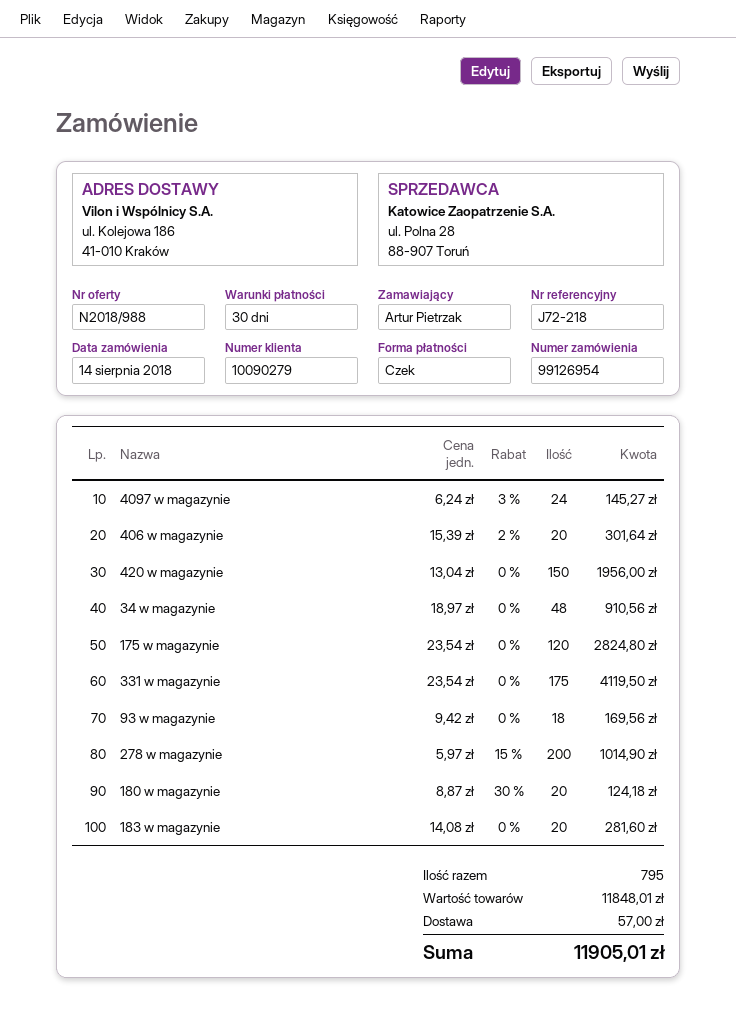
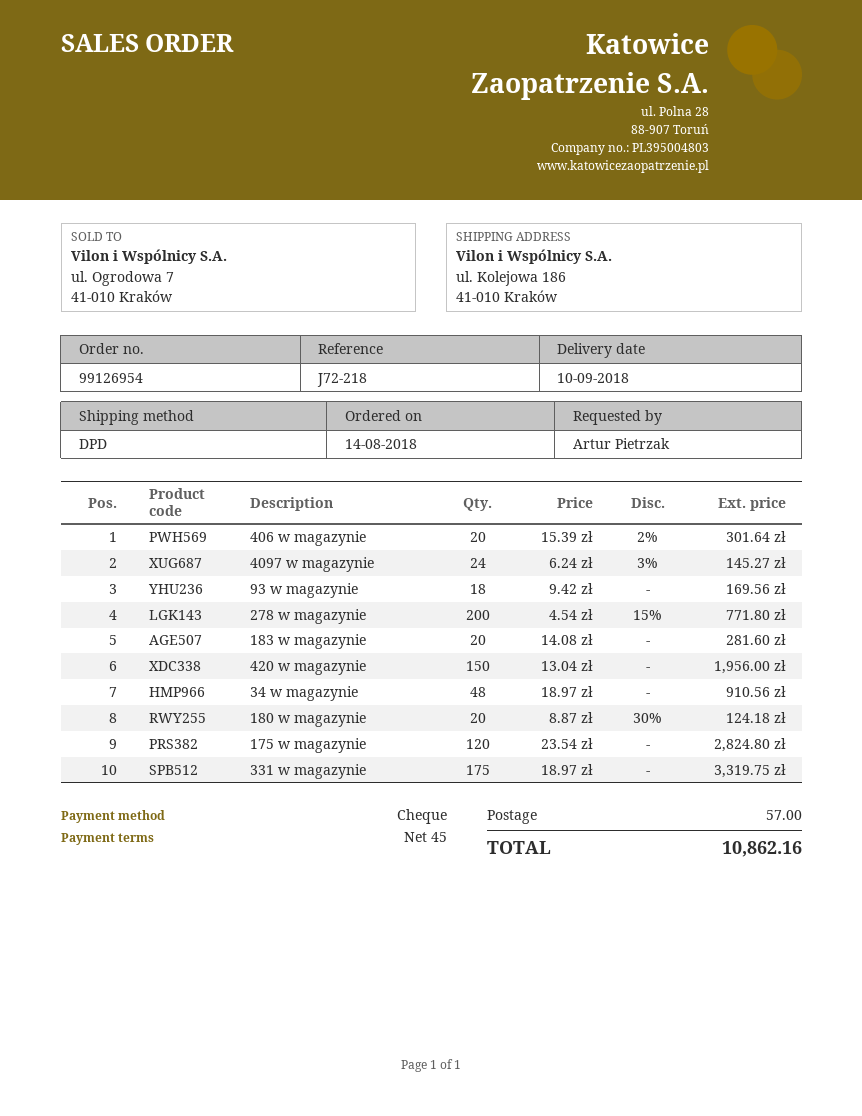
payment terms: 30 days -> 45 days
331 w magazynie: 175 x 23.54 = 4119.50 -> 175 x 18.97 = 3319.75
278 w magazynie: 200 x 5.97 - 15% = 1014.90 -> 200 x 4.54 - 15% = 771.80
total: 11905.01 -> 10862.16

